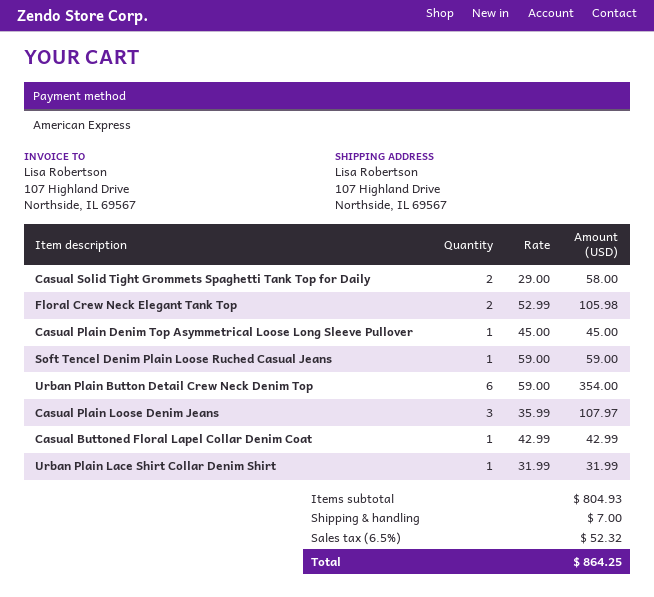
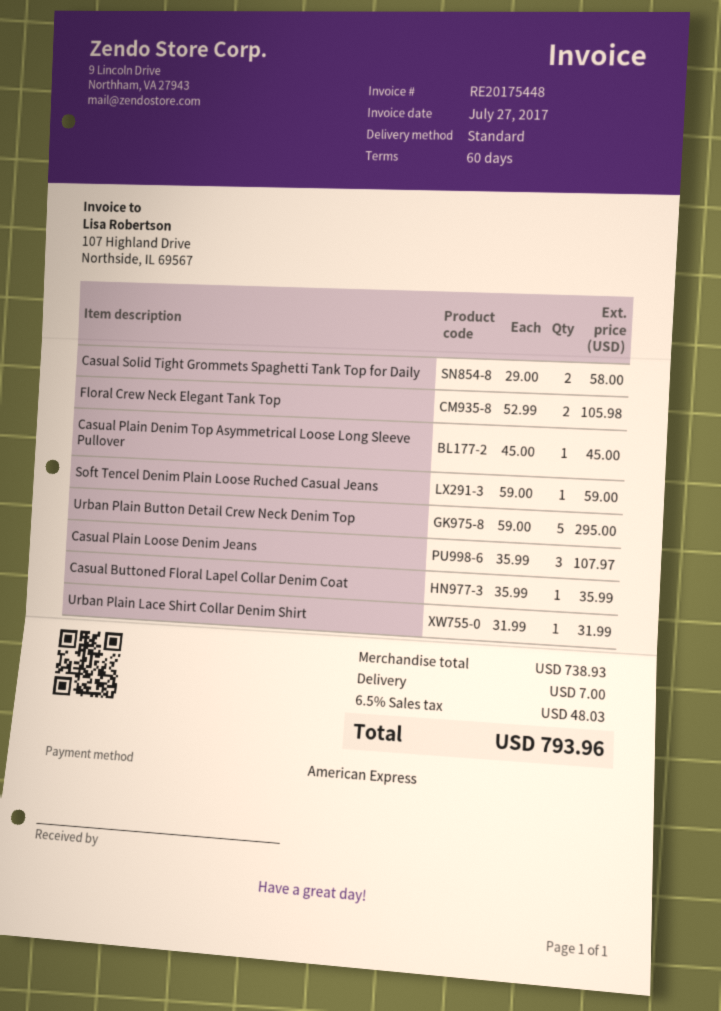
Urban Plain Button Detail Crew Neck Denim Top: 6 x 59.00 = 354.00 -> 5 x 59.00 = 295.00
Casual Buttoned Floral Lapel Collar Denim Coat: 1 x 42.99 = 42.99 -> 1 x 35.99 = 35.99
subtotal: 804.93 -> 738.93
tax: 6.5% = 52.32 -> 6.5% = 48.03
total: 864.25 -> 793.96

